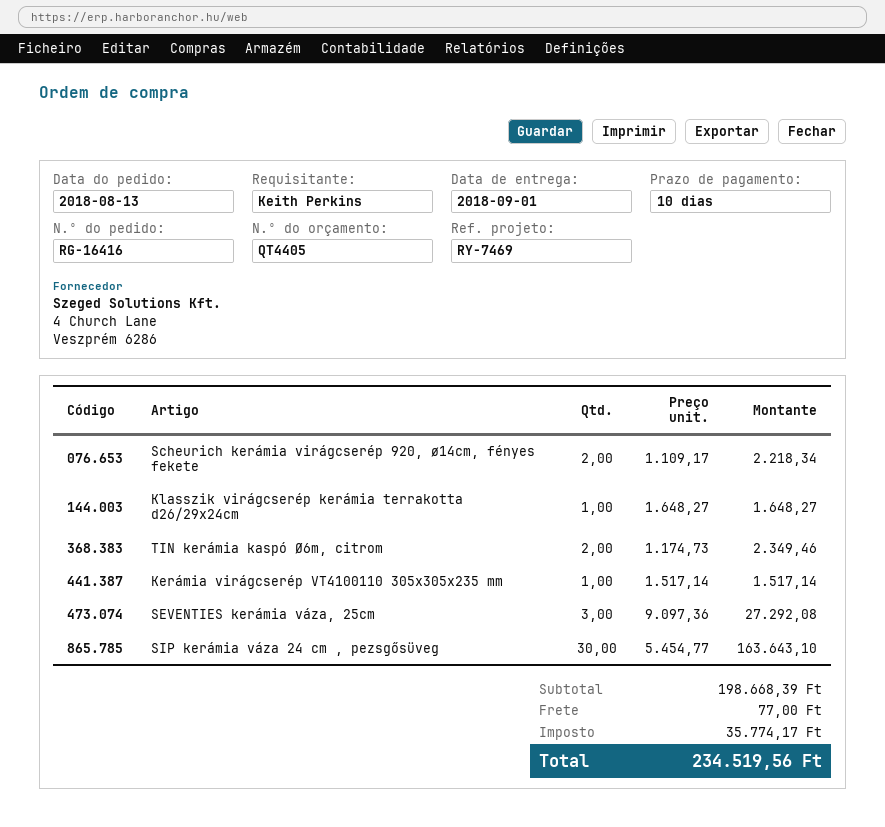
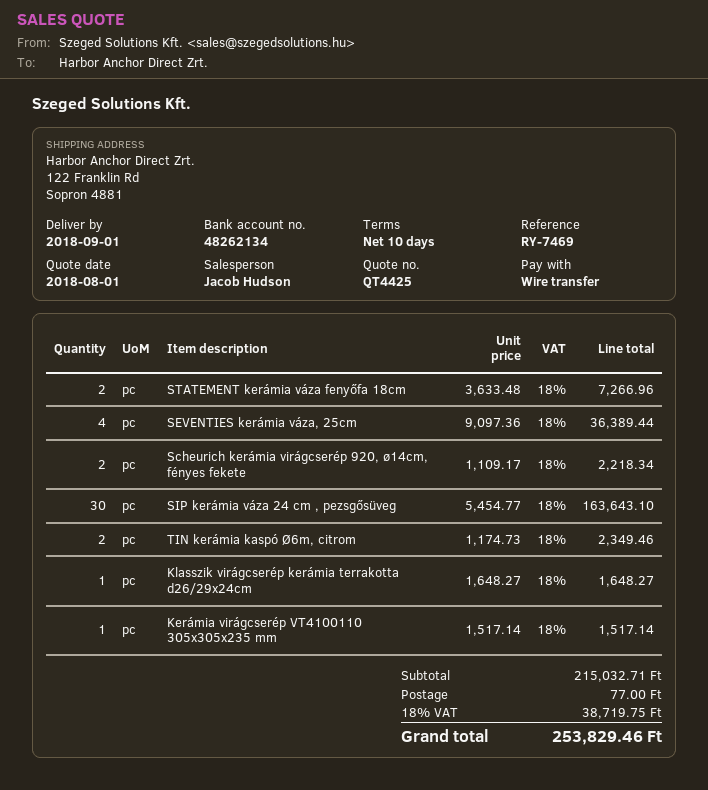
quote number: QT4405 -> QT4425
SEVENTIES kerámia váza, 25cm: 3 x 9097.36 = 27292.08 -> 4 x 9097.36 = 36389.44
STATEMENT kerámia váza fenyőfa 18cm: none -> 2 x 3633.48 = 7266.96
subtotal: 198668.39 -> 215032.71
tax: 35774.17 -> 38719.75
total: 234519.56 -> 253829.46

